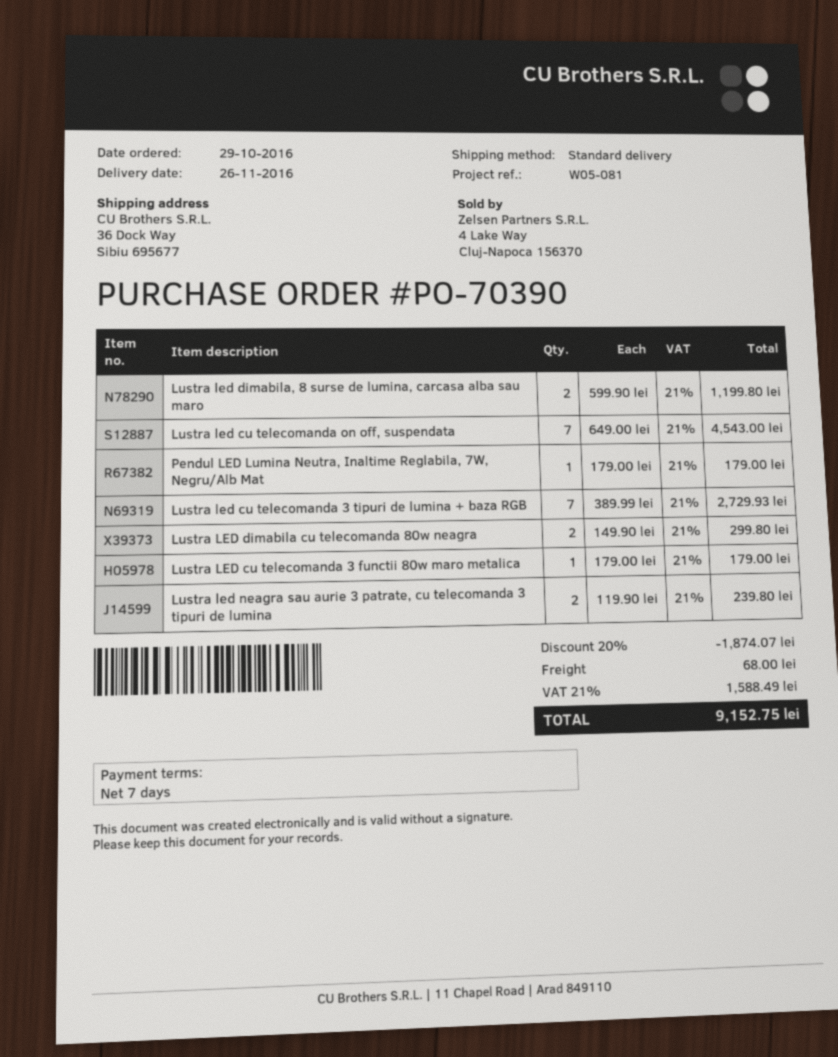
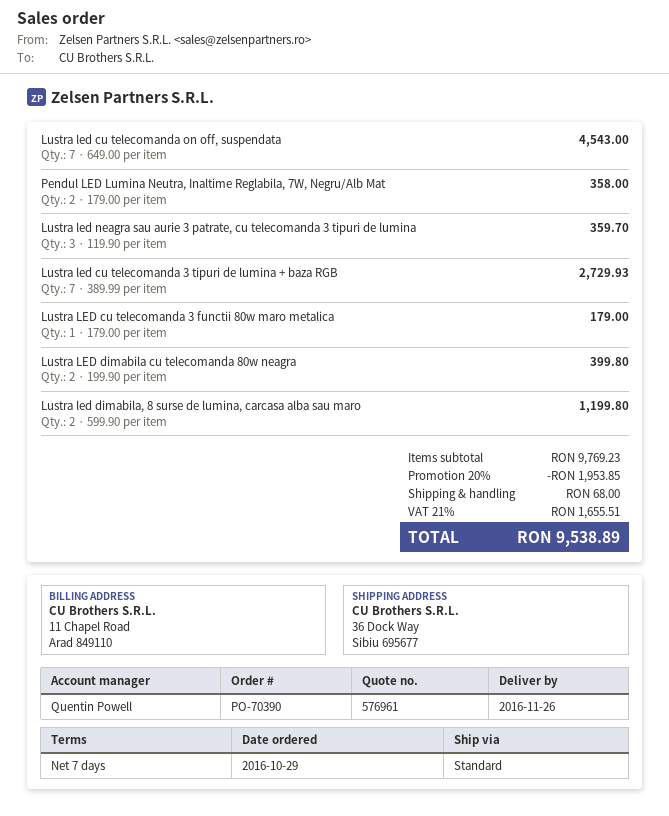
Pendul LED Lumina Neutra, Inaltime Reglabila, 7W, Negru/Alb Mat: 1 x 179.00 = 179.00 -> 2 x 179.00 = 358.00
Lustra LED dimabila cu telecomanda 80w neagra: 2 x 149.90 = 299.80 -> 2 x 199.90 = 399.80
Lustra led neagra sau aurie 3 patrate, cu telecomanda 3 tipuri de lumina: 2 x 119.90 = 239.80 -> 3 x 119.90 = 359.70
discount: 20% = 1874.07 -> 20% = 1953.85
tax: 21% = 1588.49 -> 21% = 1655.51
total: 9152.75 -> 9538.89

